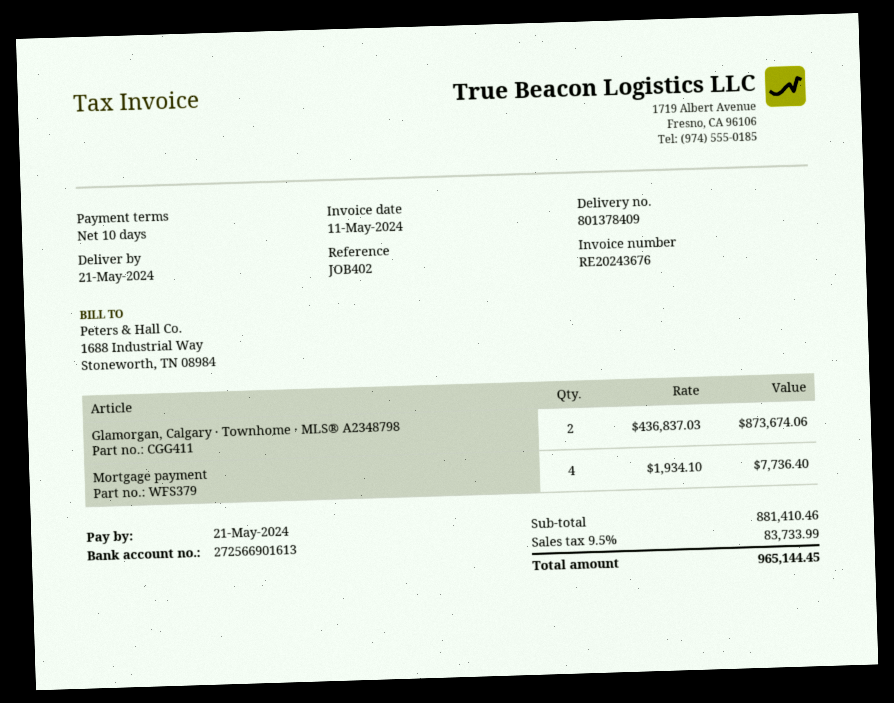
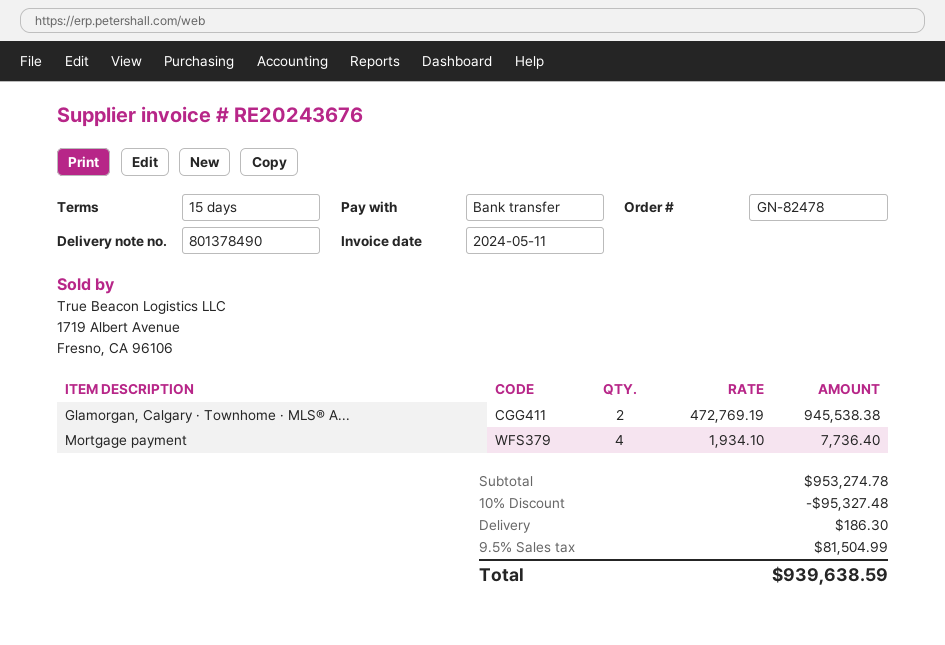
delivery note number: 801378409 -> 801378490
payment terms: 10 days -> 15 days
Glamorgan, Calgary · Townhome · MLS® A2348798: 2 x 436837.03 = 873674.06 -> 2 x 472769.19 = 945538.38
subtotal: 881410.46 -> 953274.78
discount: none -> 10% = 95327.48
shipping: none -> 186.30
tax: 9.5% = 83733.99 -> 9.5% = 81504.99
total: 965144.45 -> 939638.59

